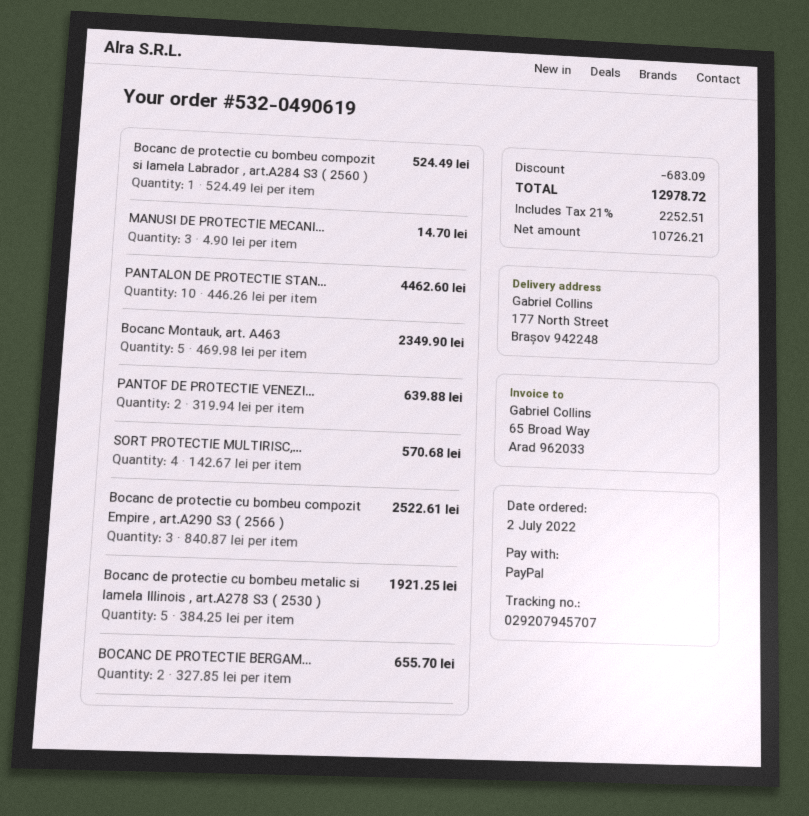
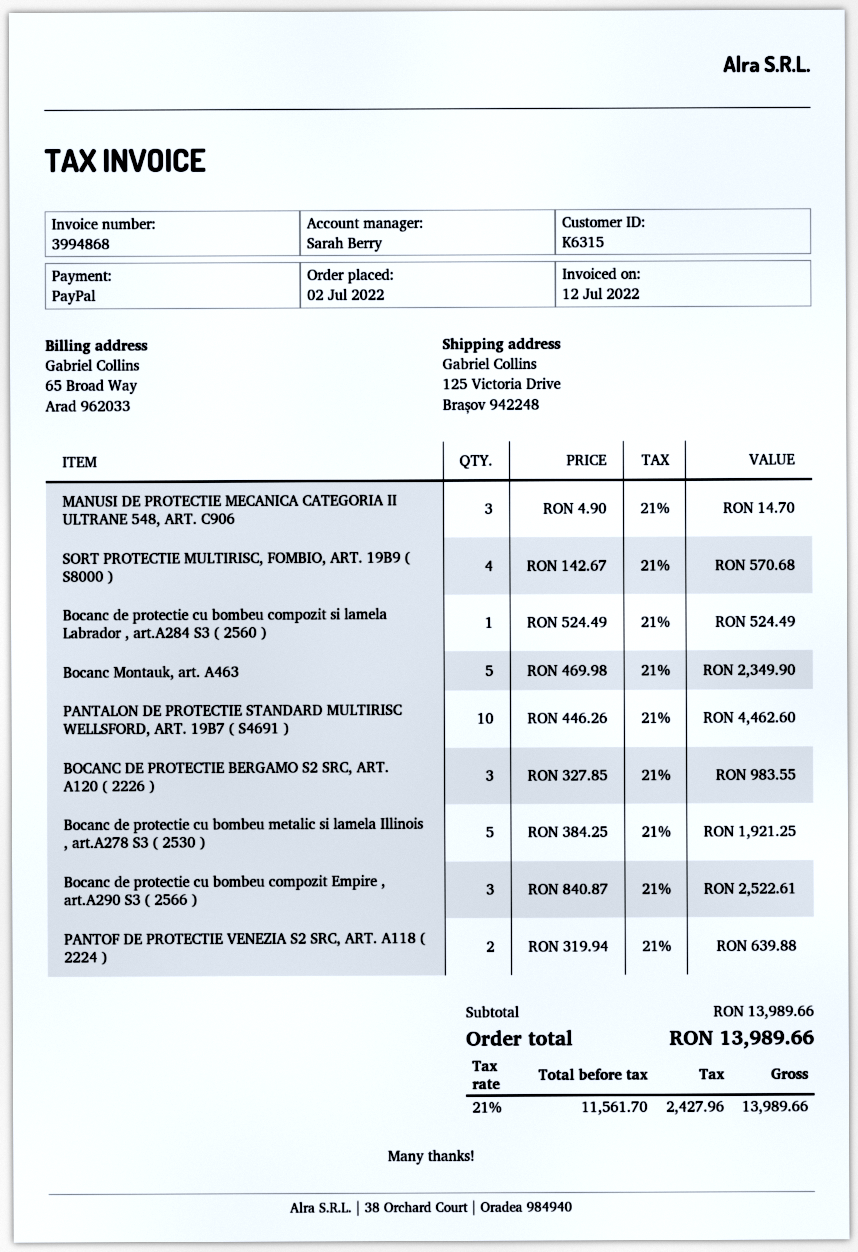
ship to: 177 North Street, Brașov 942248 -> 125 Victoria Drive, Brașov 942248
BOCANC DE PROTECTIE BERGAM...: 2 x 327.85 = 655.70 -> 3 x 327.85 = 983.55
discount: 683.09 -> none
net: 10726.21 -> 11561.70
tax: 21% = 2252.51 -> 21% = 2427.96
total: 12978.72 -> 13989.66

